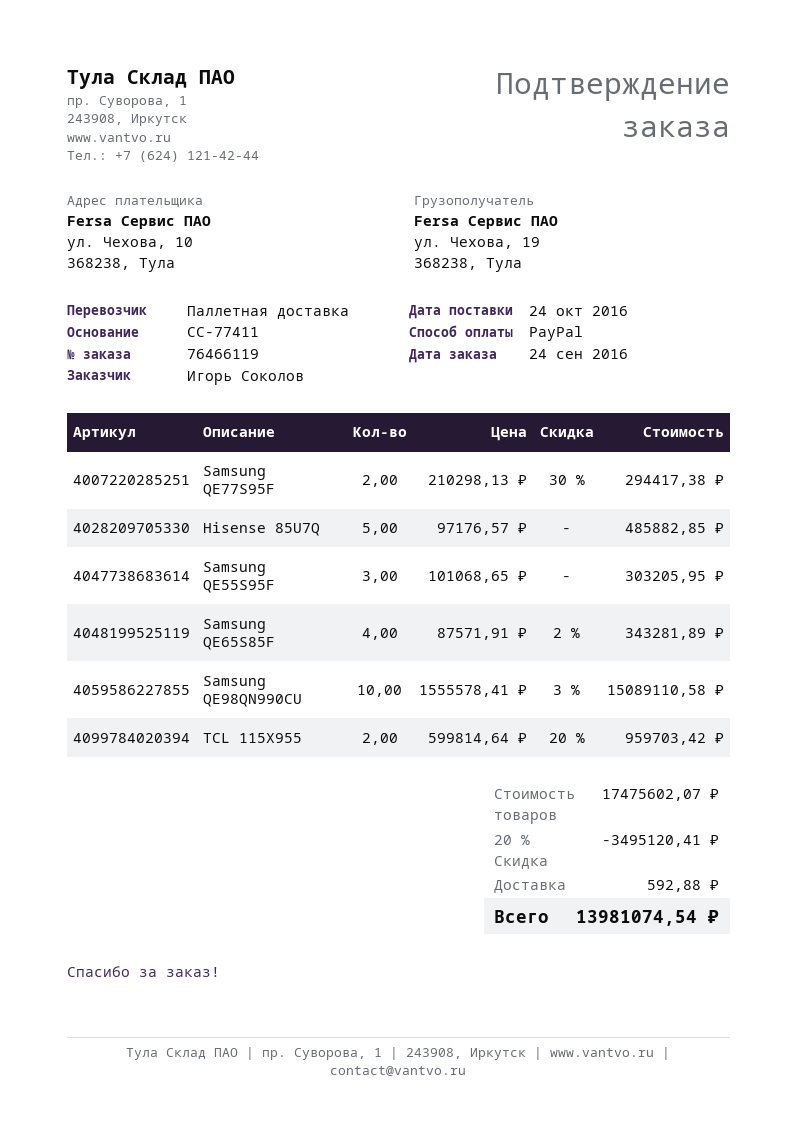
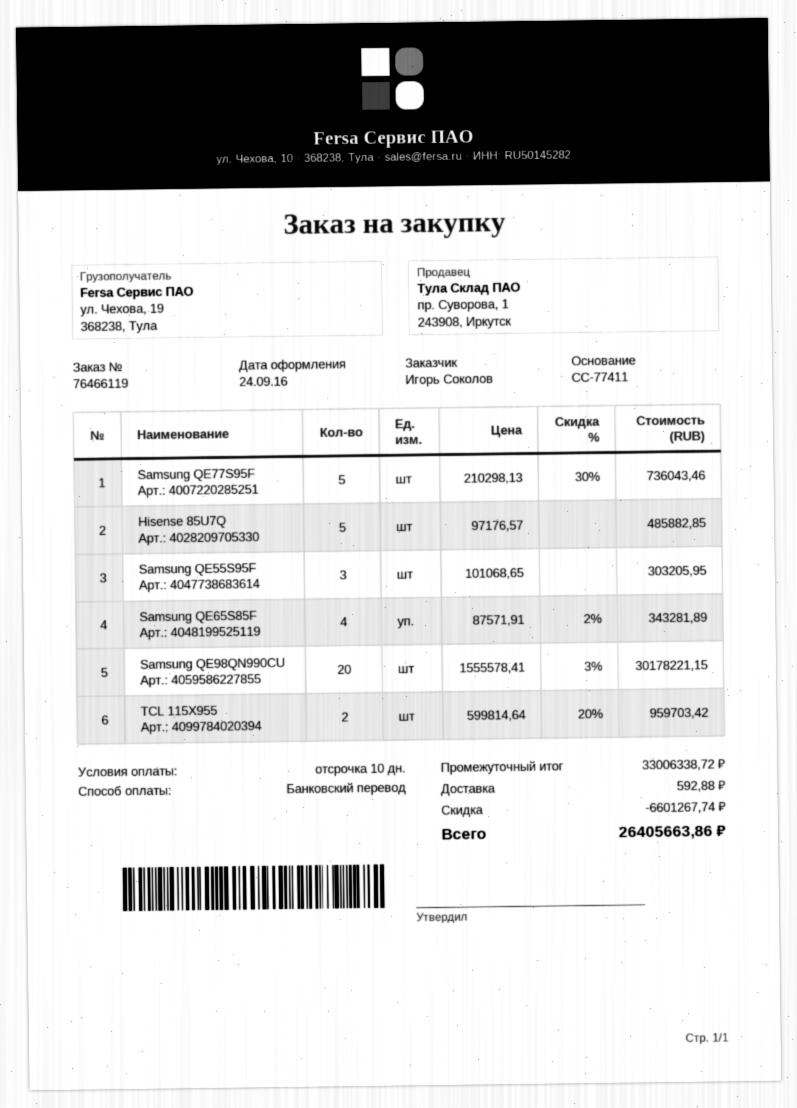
payment method: PayPal -> bank transfer
Samsung QE77S95F: 2 x 210298.13 - 30% = 294417.38 -> 5 x 210298.13 - 30% = 736043.46
Samsung QE98QN990CU: 10 x 1555578.41 - 3% = 15089110.58 -> 20 x 1555578.41 - 3% = 30178221.15
subtotal: 17475602.07 -> 33006338.72
discount: 3495120.41 -> 6601267.74
total: 13981074.54 -> 26405663.86

